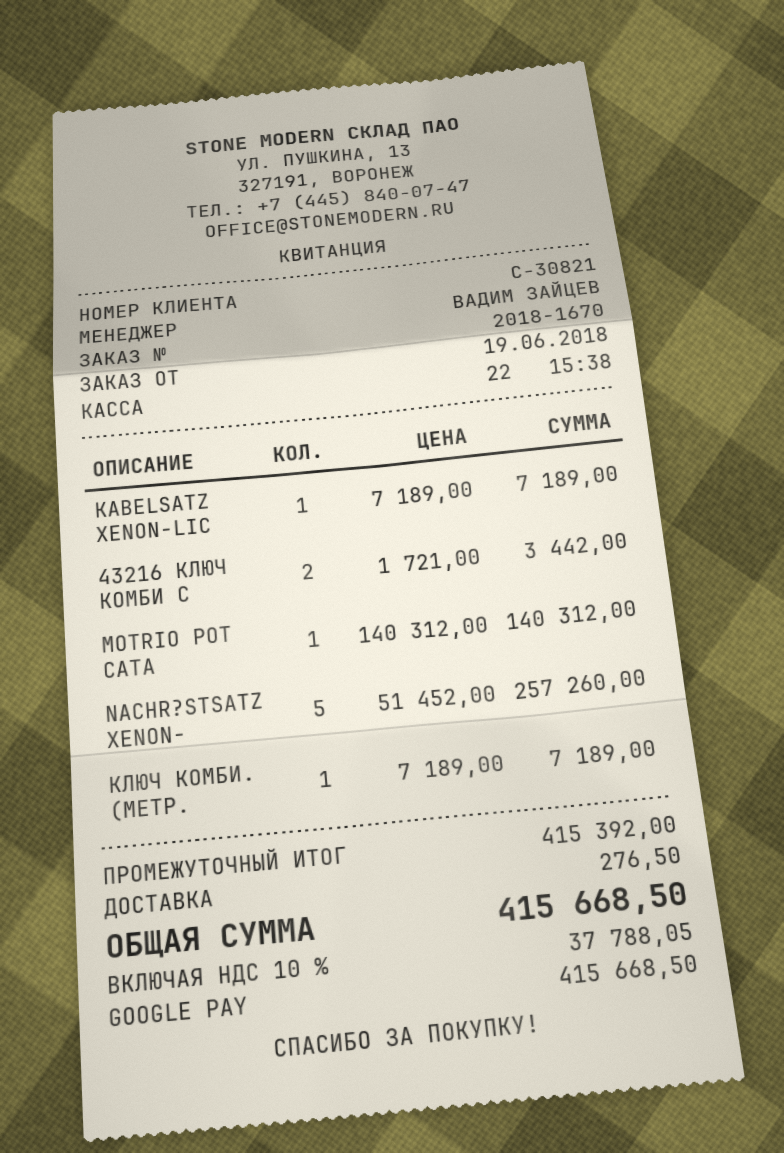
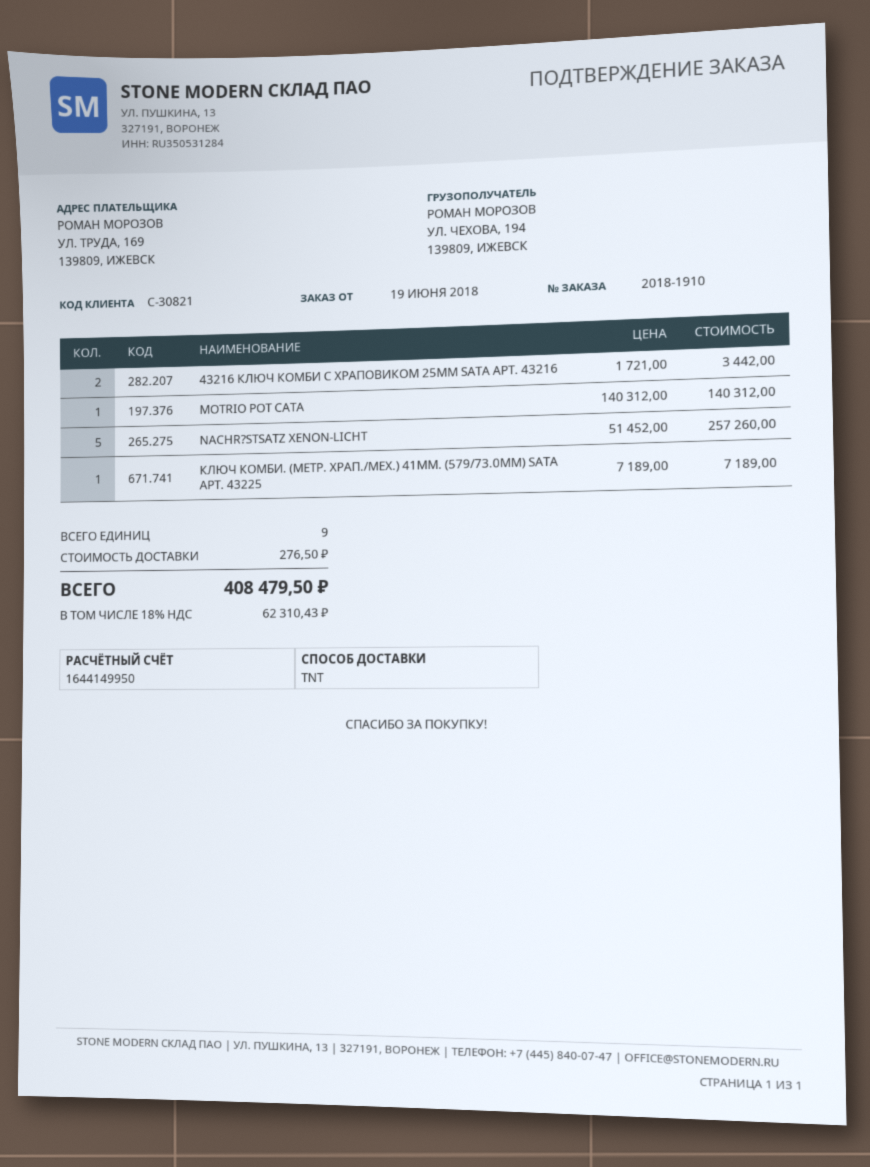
order number: 2018-1670 -> 2018-1910
KABELSATZ XENON-LIC: 1 x 7189.00 = 7189.00 -> none
tax: 10% = 37788.05 -> 18% = 62310.43
total: 415668.50 -> 408479.50

